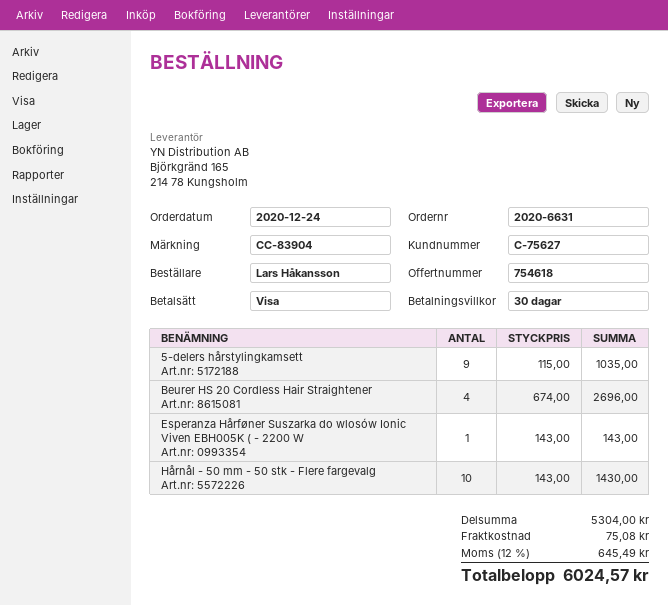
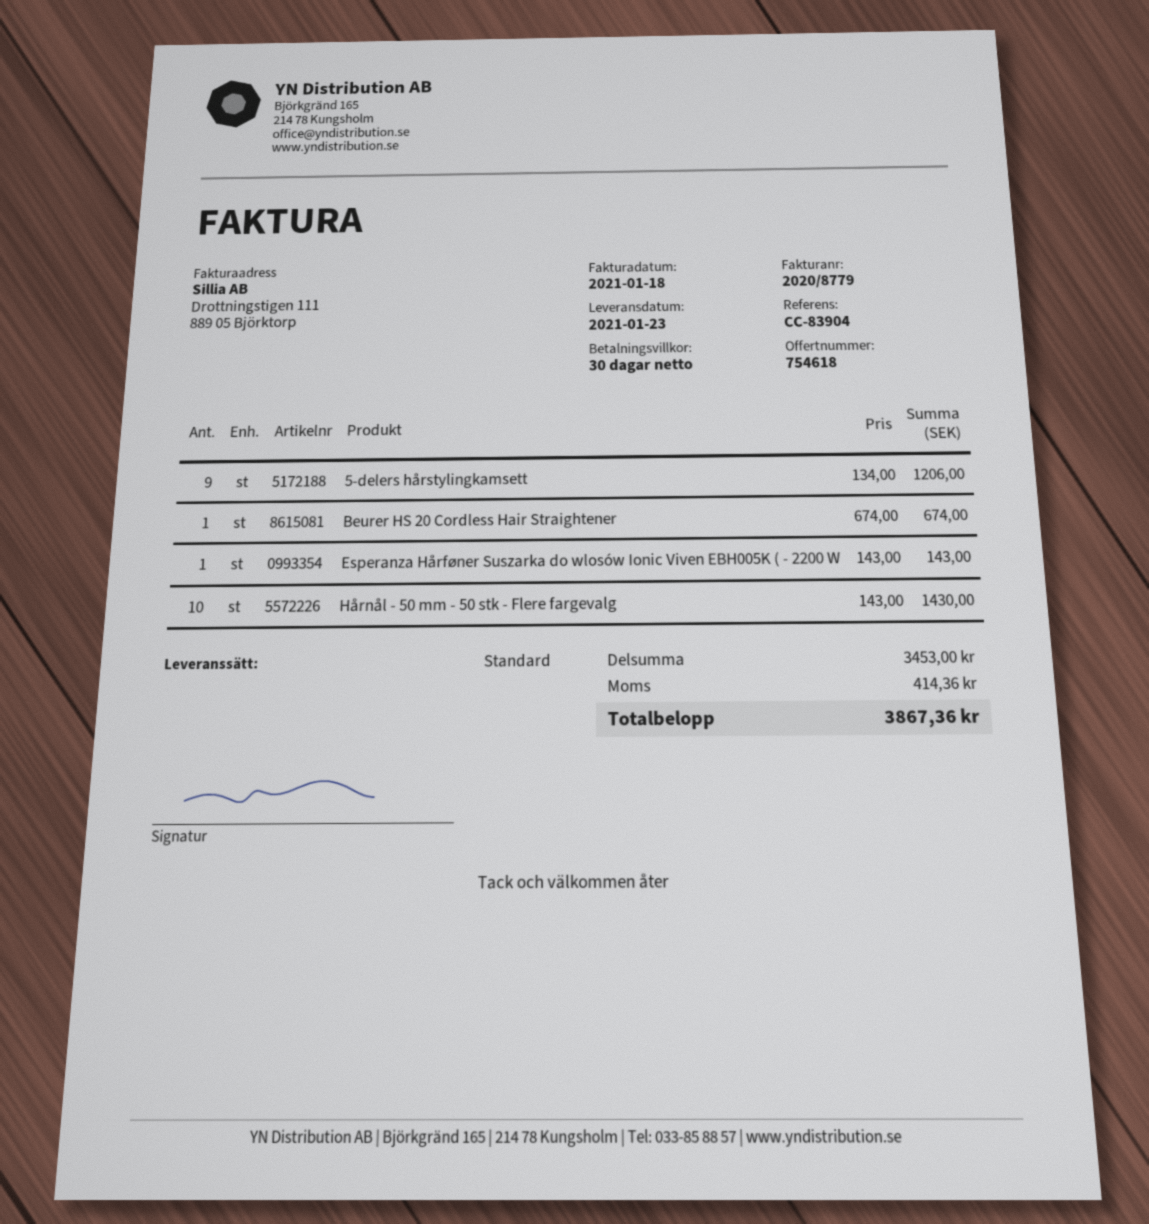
5-delers hårstylingkamsett: 9 x 115.00 = 1035.00 -> 9 x 134.00 = 1206.00
Beurer HS 20 Cordless Hair Straightener: 4 x 674.00 = 2696.00 -> 1 x 674.00 = 674.00
subtotal: 5304.00 -> 3453.00
shipping: 75.08 -> none
tax: 645.49 -> 414.36
total: 6024.57 -> 3867.36

